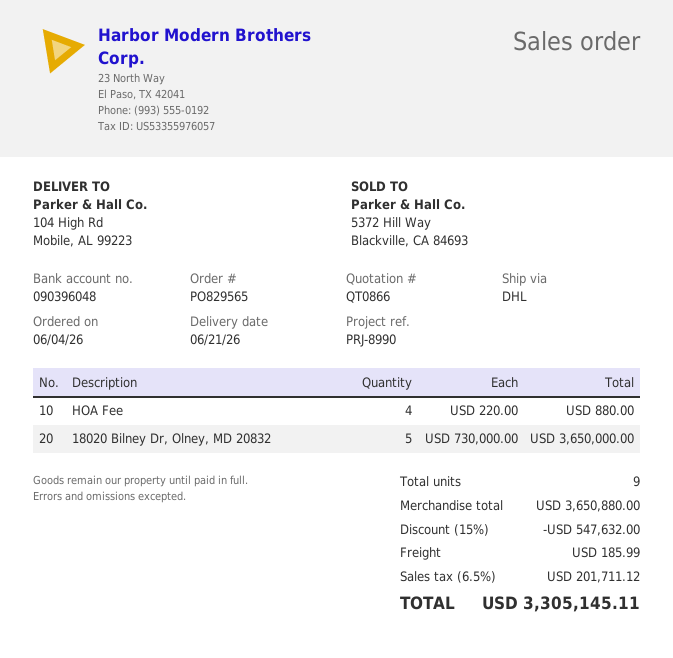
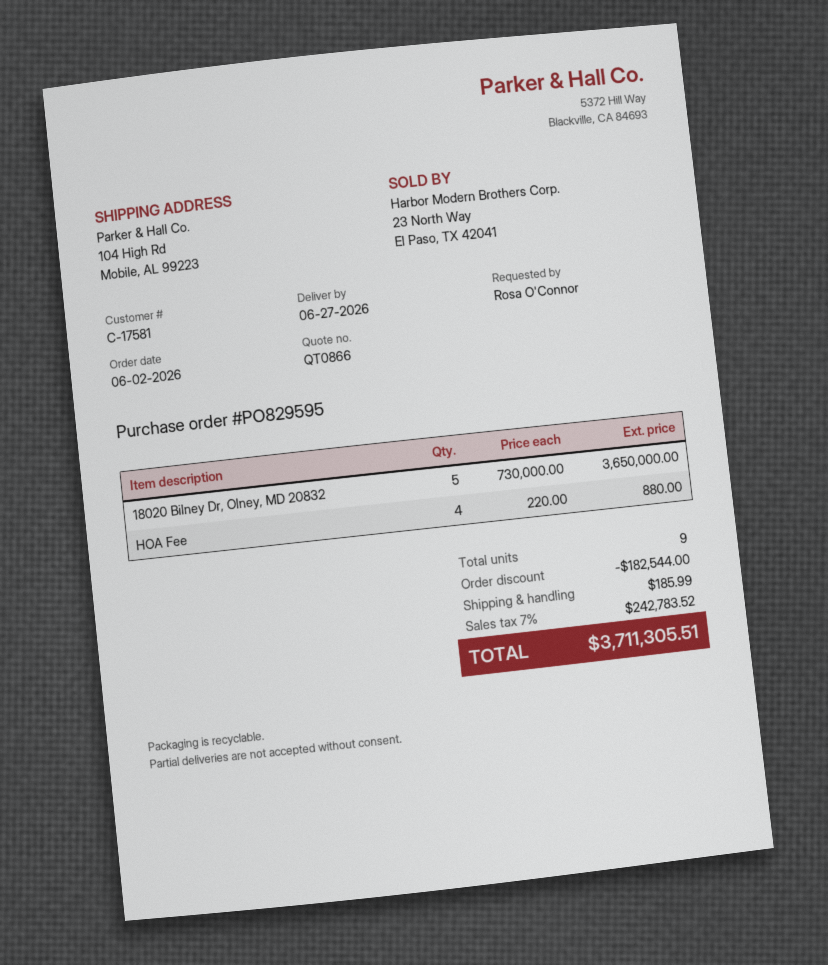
order number: PO829565 -> PO829595
order date: 2026-06-04 -> 2026-06-02
delivery date: 2026-06-21 -> 2026-06-27
discount: 547632.00 -> 182544.00
tax: 6.5% = 201711.12 -> 7% = 242783.52
total: 3305145.11 -> 3711305.51

